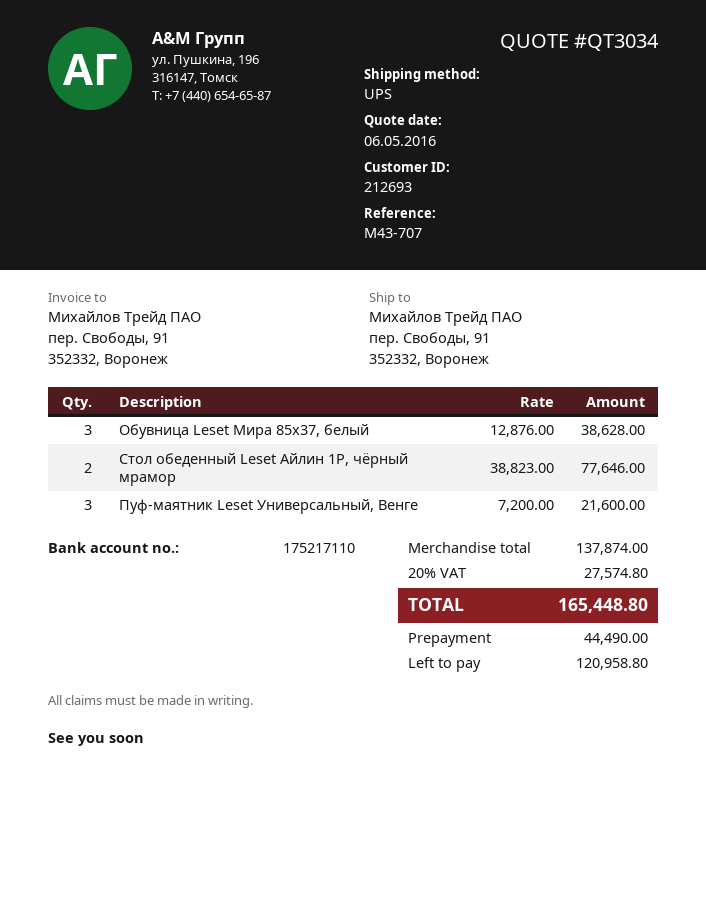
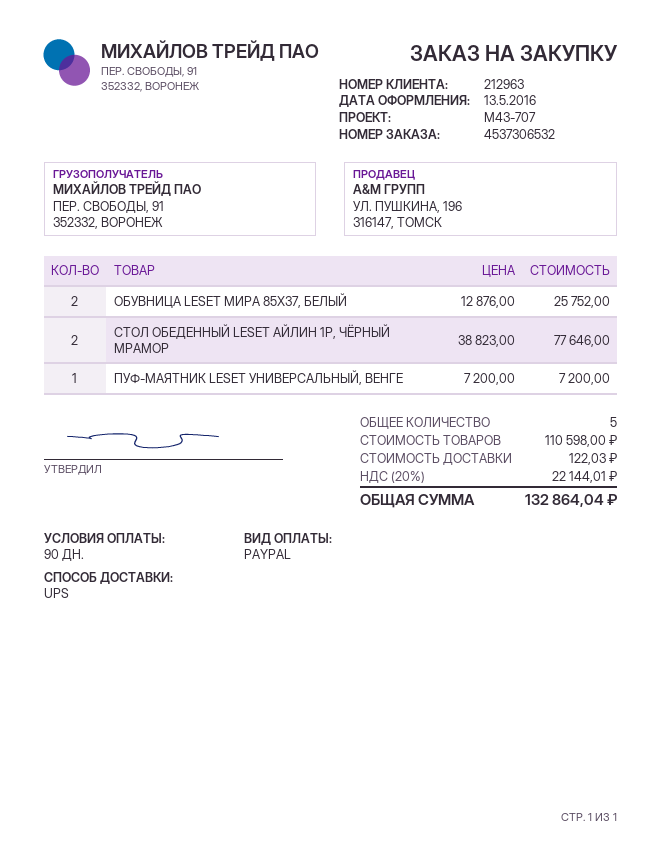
customer number: 212693 -> 212963
Обувница Leset Мира 85х37, белый: 3 x 12876.00 = 38628.00 -> 2 x 12876.00 = 25752.00
Пуф-маятник Leset Универсальный, Венге: 3 x 7200.00 = 21600.00 -> 1 x 7200.00 = 7200.00
subtotal: 137874.00 -> 110598.00
shipping: none -> 122.03
tax: 20% = 27574.80 -> 20% = 22144.01
total: 165448.80 -> 132864.04

